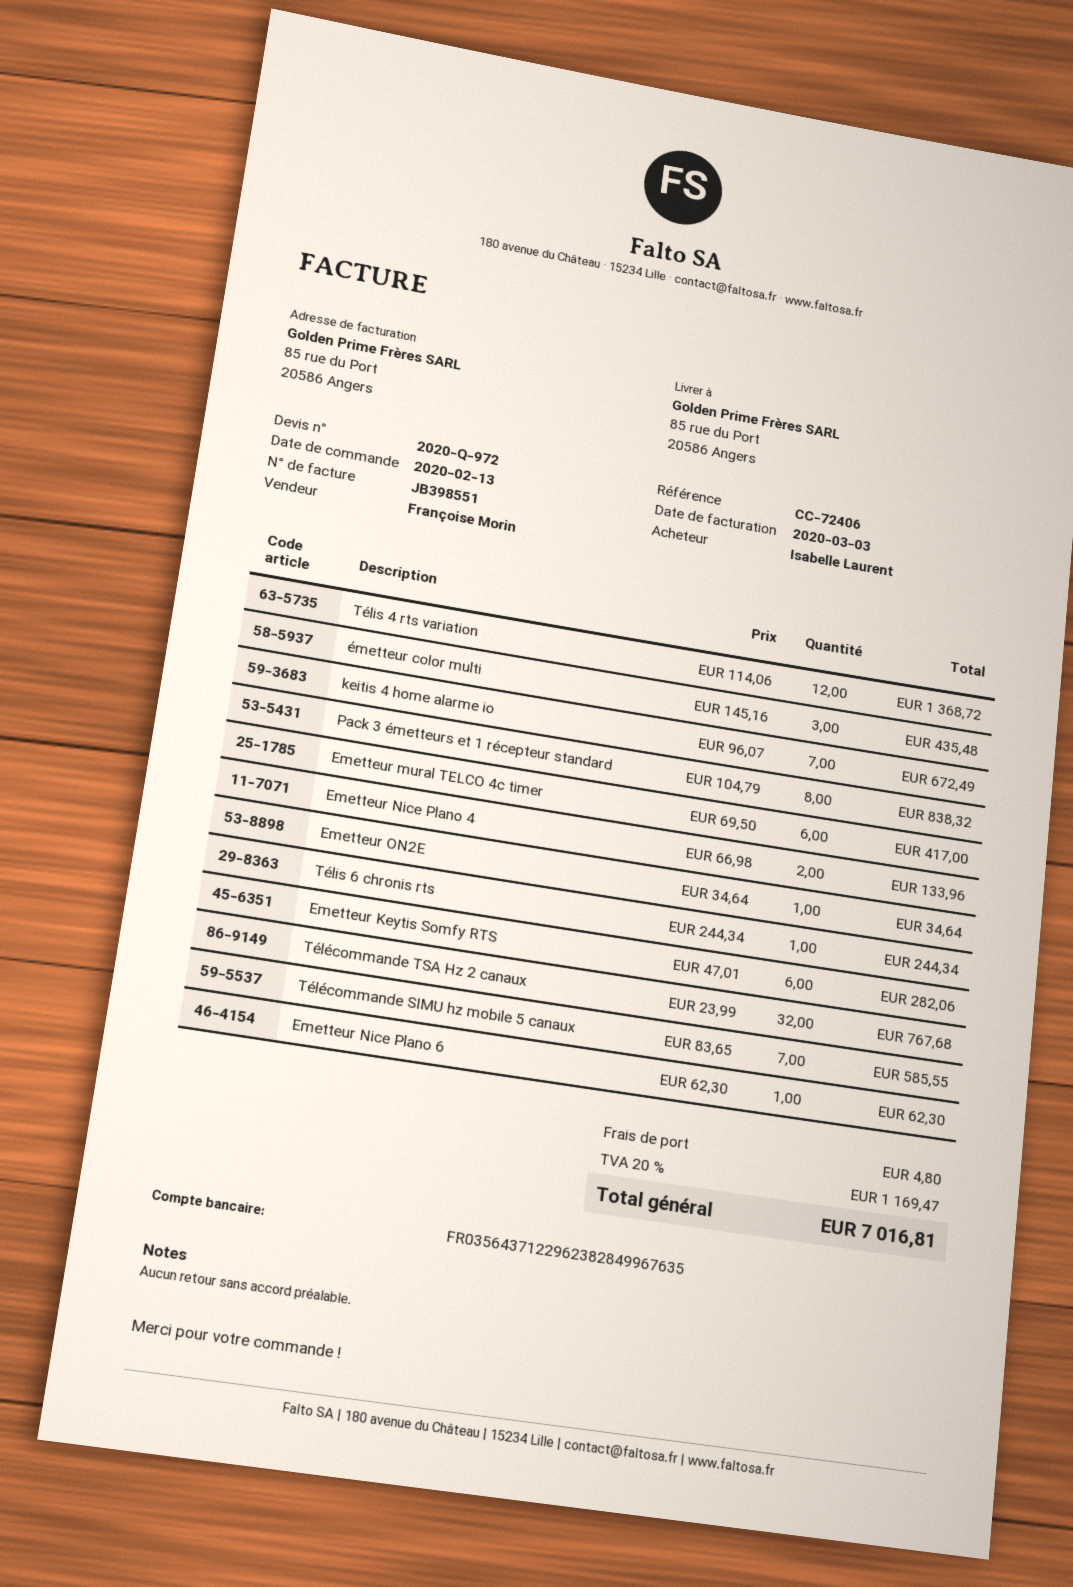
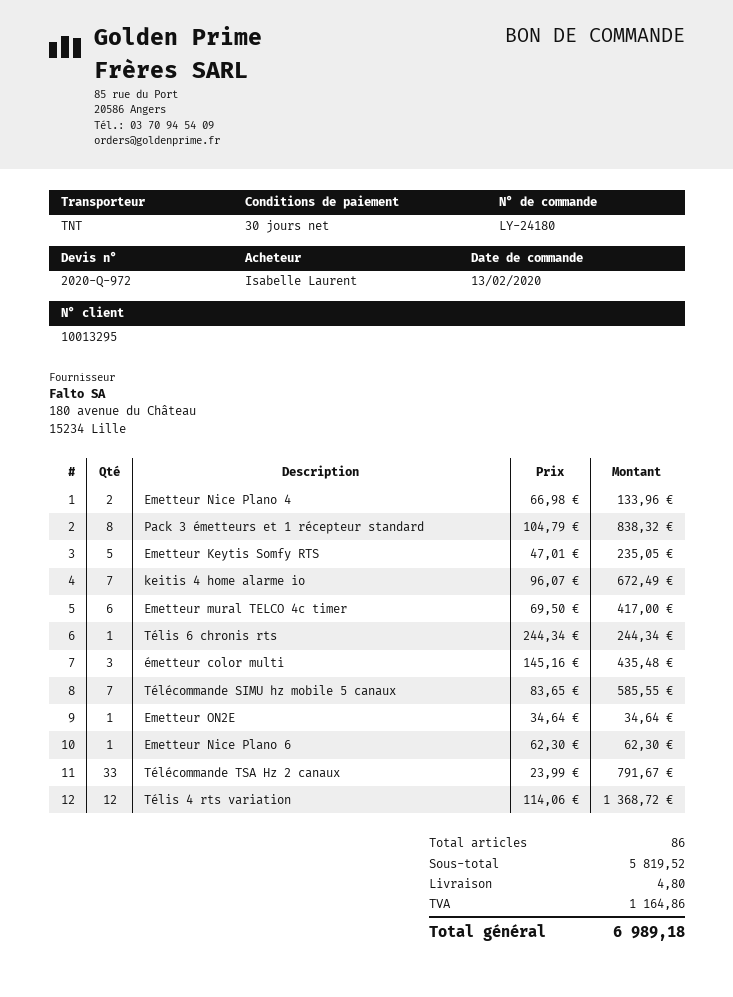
Emetteur Keytis Somfy RTS: 6 x 47.01 = 282.06 -> 5 x 47.01 = 235.05
Télécommande TSA Hz 2 canaux: 32 x 23.99 = 767.68 -> 33 x 23.99 = 791.67
tax: 1169.47 -> 1164.86
total: 7016.81 -> 6989.18

